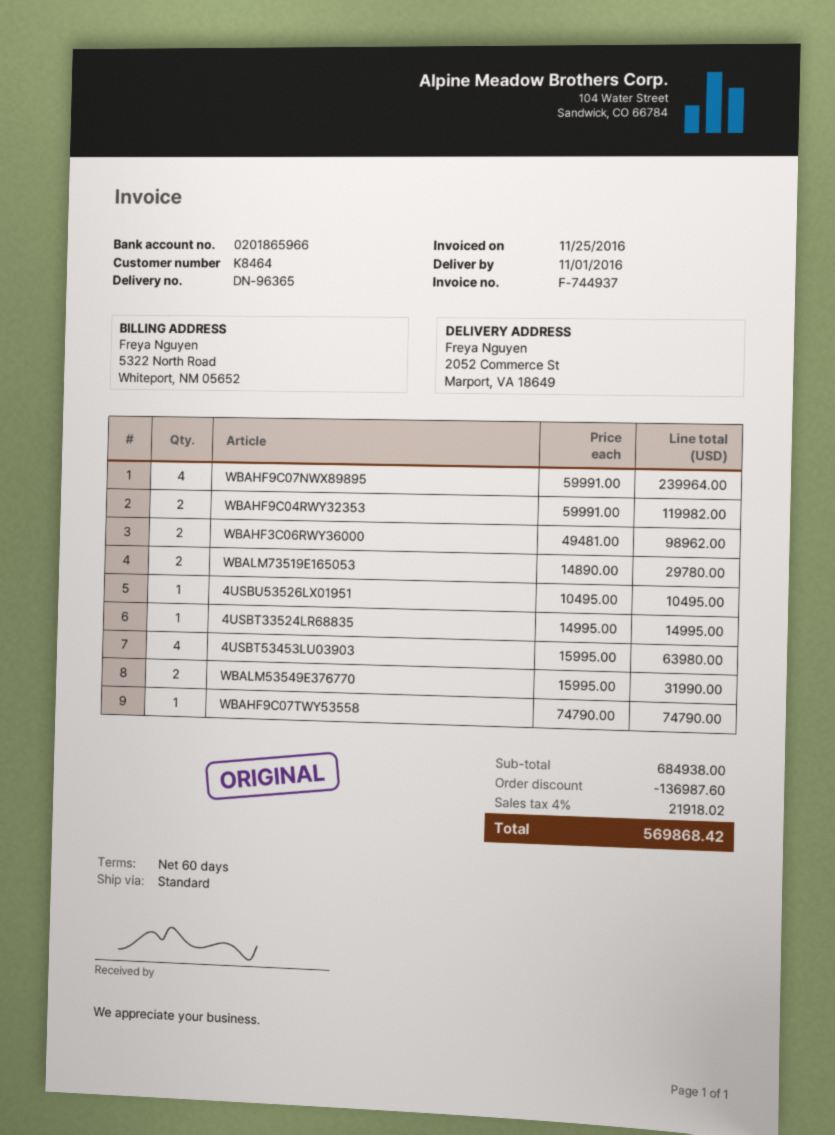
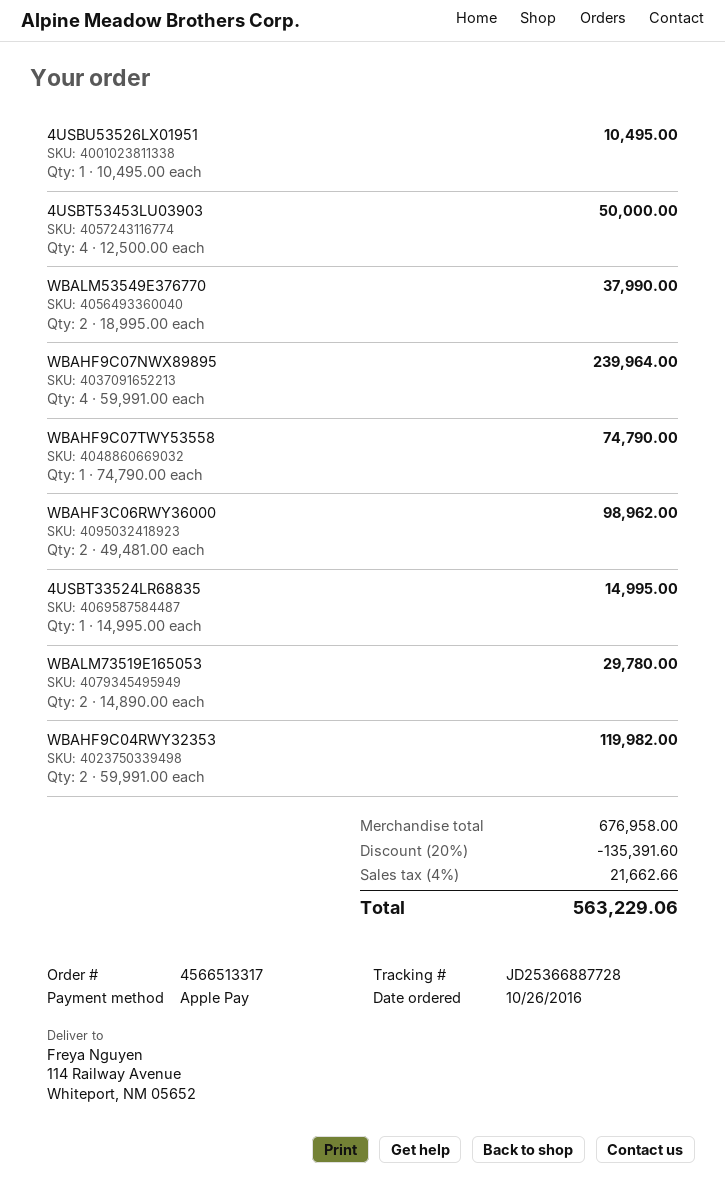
ship to: 2052 Commerce St, Marport, VA 18649 -> 114 Railway Avenue, Whiteport, NM 05652
4USBT53453LU03903: 4 x 15995.00 = 63980.00 -> 4 x 12500.00 = 50000.00
WBALM53549E376770: 2 x 15995.00 = 31990.00 -> 2 x 18995.00 = 37990.00
subtotal: 684938.00 -> 676958.00
discount: 136987.60 -> 135391.60
tax: 4% = 21918.02 -> 4% = 21662.66
total: 569868.42 -> 563229.06

